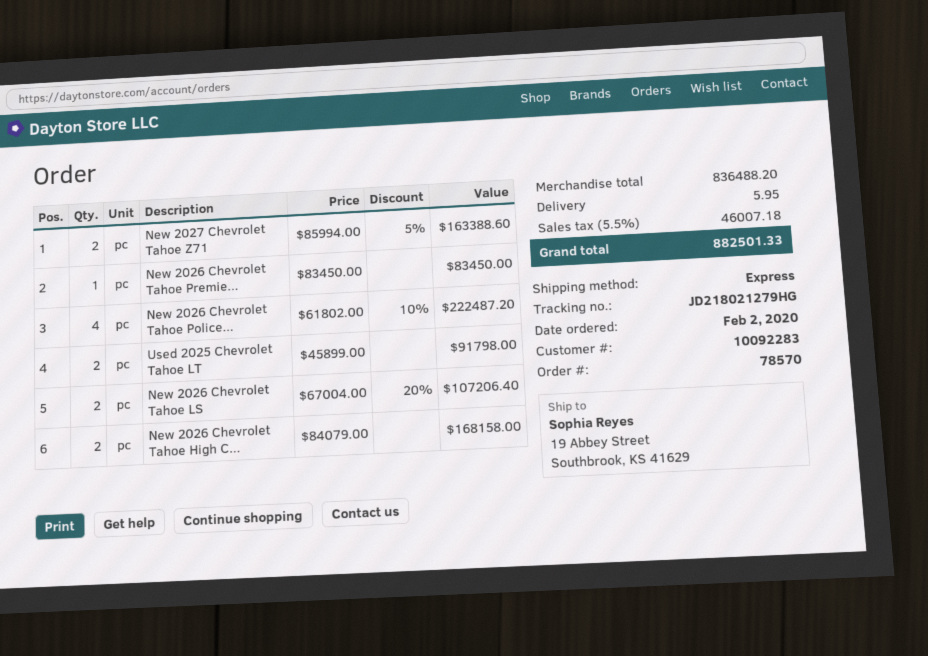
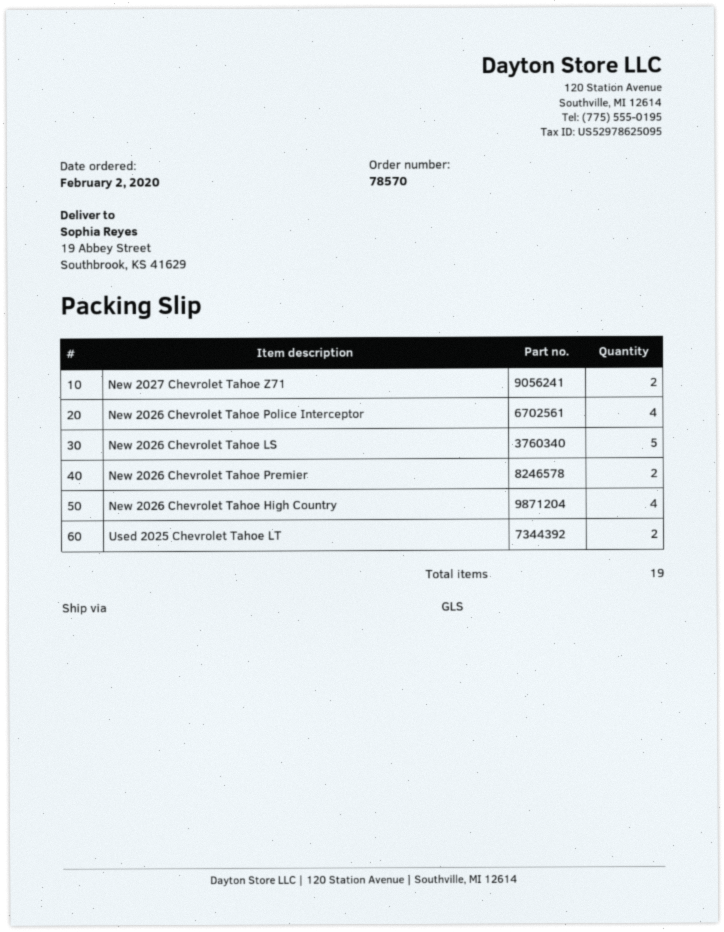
shipping method: express -> GLS
New 2026 Chevrolet Tahoe Premie...: 1 -> 2
New 2026 Chevrolet Tahoe LS: 2 -> 5
New 2026 Chevrolet Tahoe High C...: 2 -> 4

